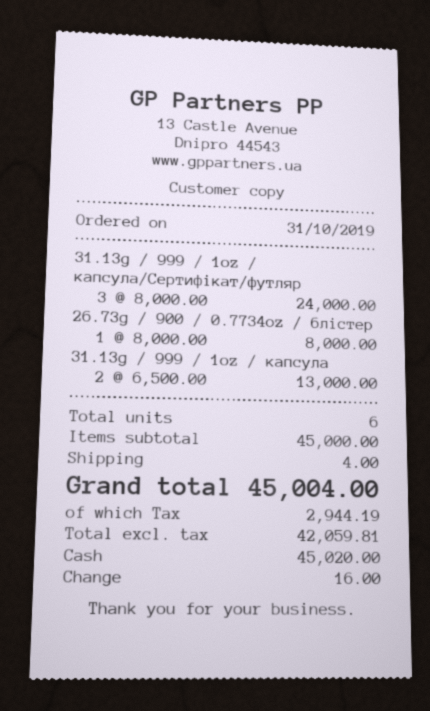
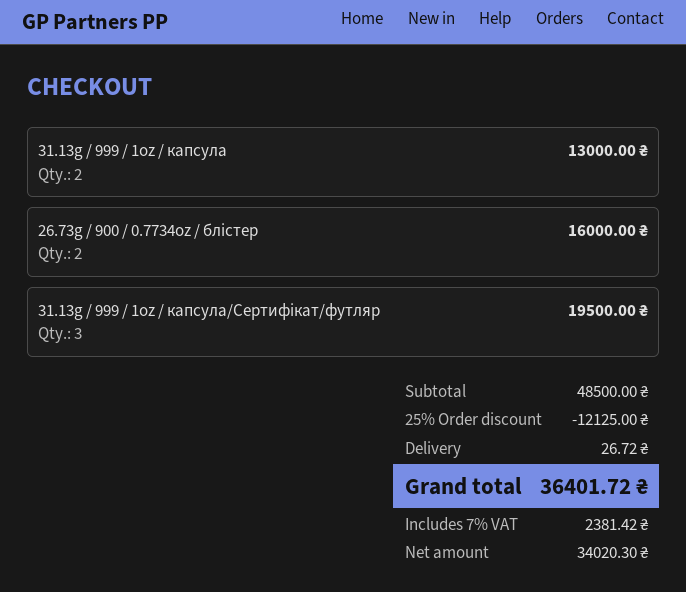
31.13g / 999 / 1oz / капсула/Сертифікат/футляр: 3 for 24000.00 -> 3 for 19500.00
26.73g / 900 / 0.7734oz / блістер: 1 for 8000.00 -> 2 for 16000.00
subtotal: 45000.00 -> 48500.00
discount: none -> 25% = 12125.00
shipping: 4.00 -> 26.72
net: 42059.81 -> 34020.30
tax: 2944.19 -> 2381.42
total: 45004.00 -> 36401.72

